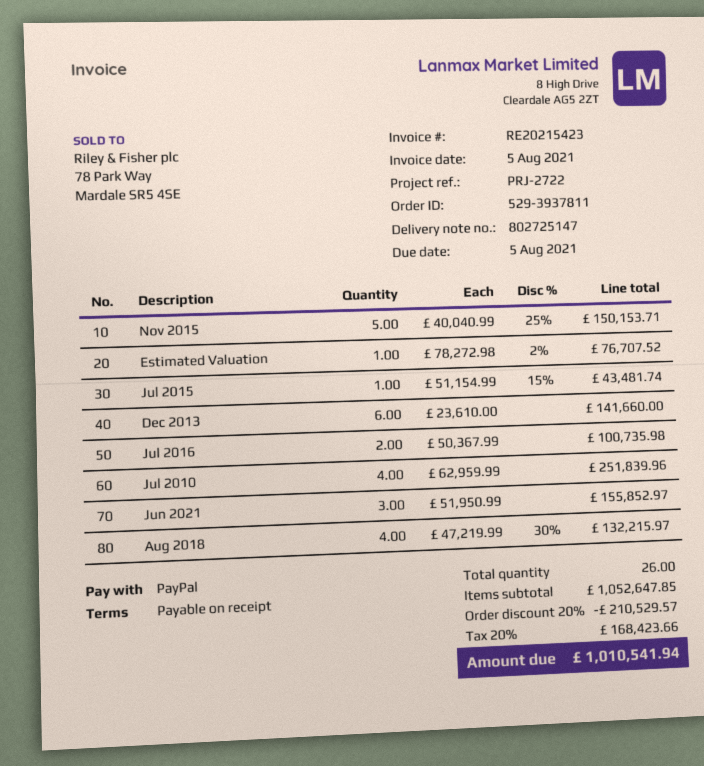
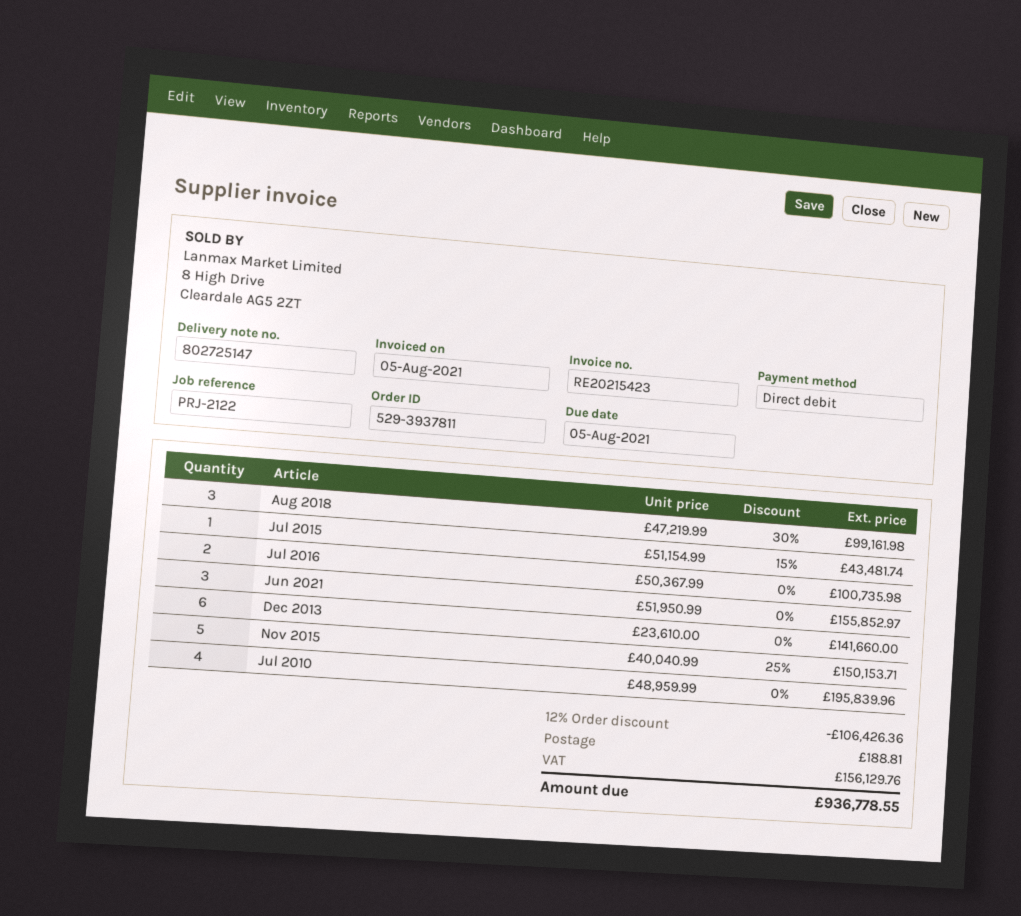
reference: PRJ-2722 -> PRJ-2122
payment method: PayPal -> direct debit
Estimated Valuation: 1 x 78272.98 - 2% = 76707.52 -> none
Jul 2010: 4 x 62959.99 = 251839.96 -> 4 x 48959.99 = 195839.96
Aug 2018: 4 x 47219.99 - 30% = 132215.97 -> 3 x 47219.99 - 30% = 99161.98
discount: 20% = 210529.57 -> 12% = 106426.36
shipping: none -> 188.81
tax: 168423.66 -> 156129.76
total: 1010541.94 -> 936778.55

